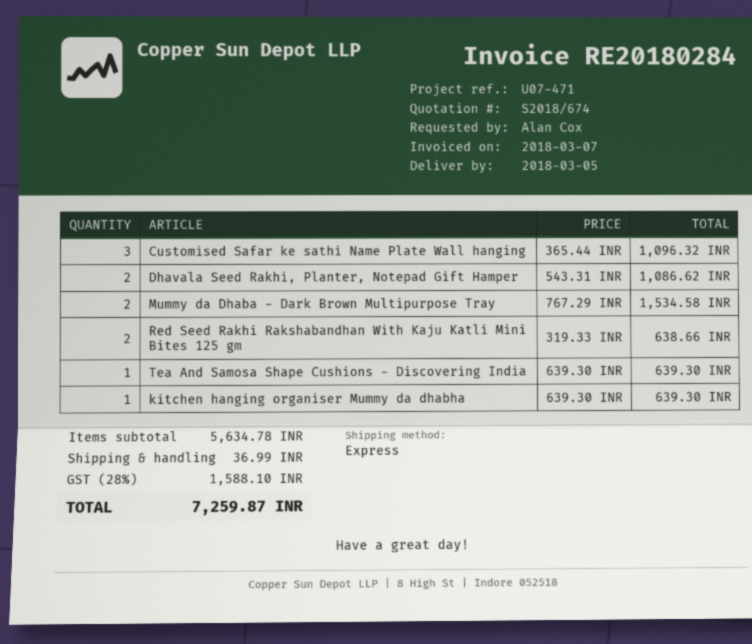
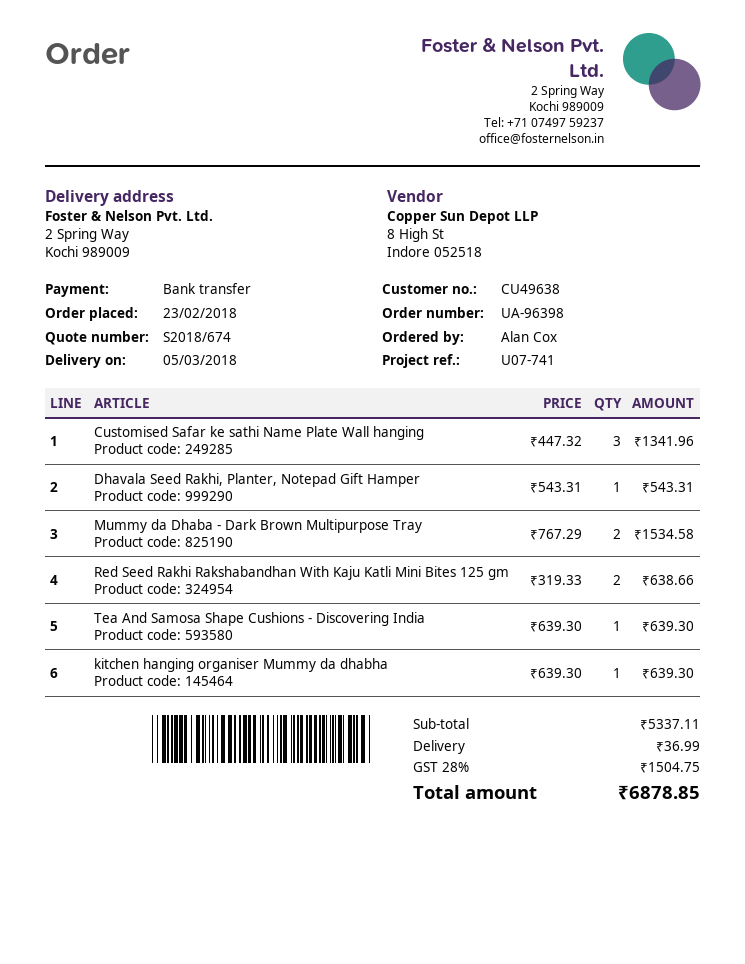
reference: U07-471 -> U07-741
Customised Safar ke sathi Name Plate Wall hanging: 3 x 365.44 = 1096.32 -> 3 x 447.32 = 1341.96
Dhavala Seed Rakhi, Planter, Notepad Gift Hamper: 2 x 543.31 = 1086.62 -> 1 x 543.31 = 543.31
subtotal: 5634.78 -> 5337.11
tax: 28% = 1588.10 -> 28% = 1504.75
total: 7259.87 -> 6878.85

